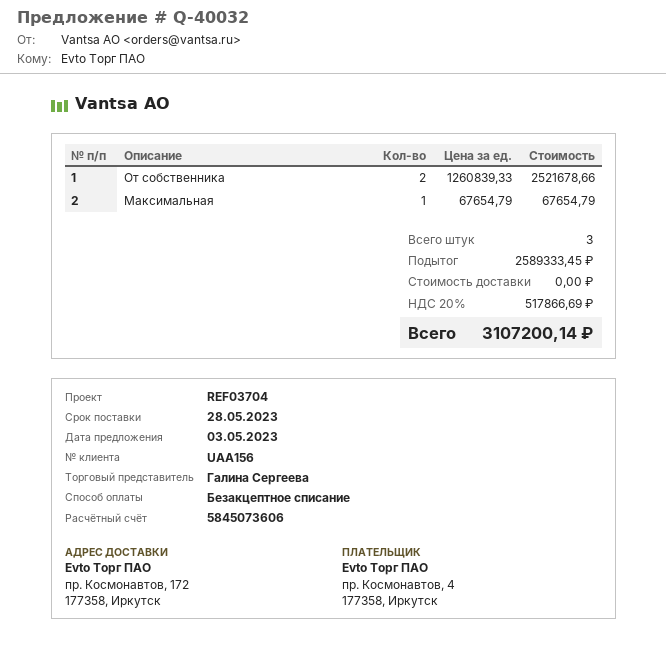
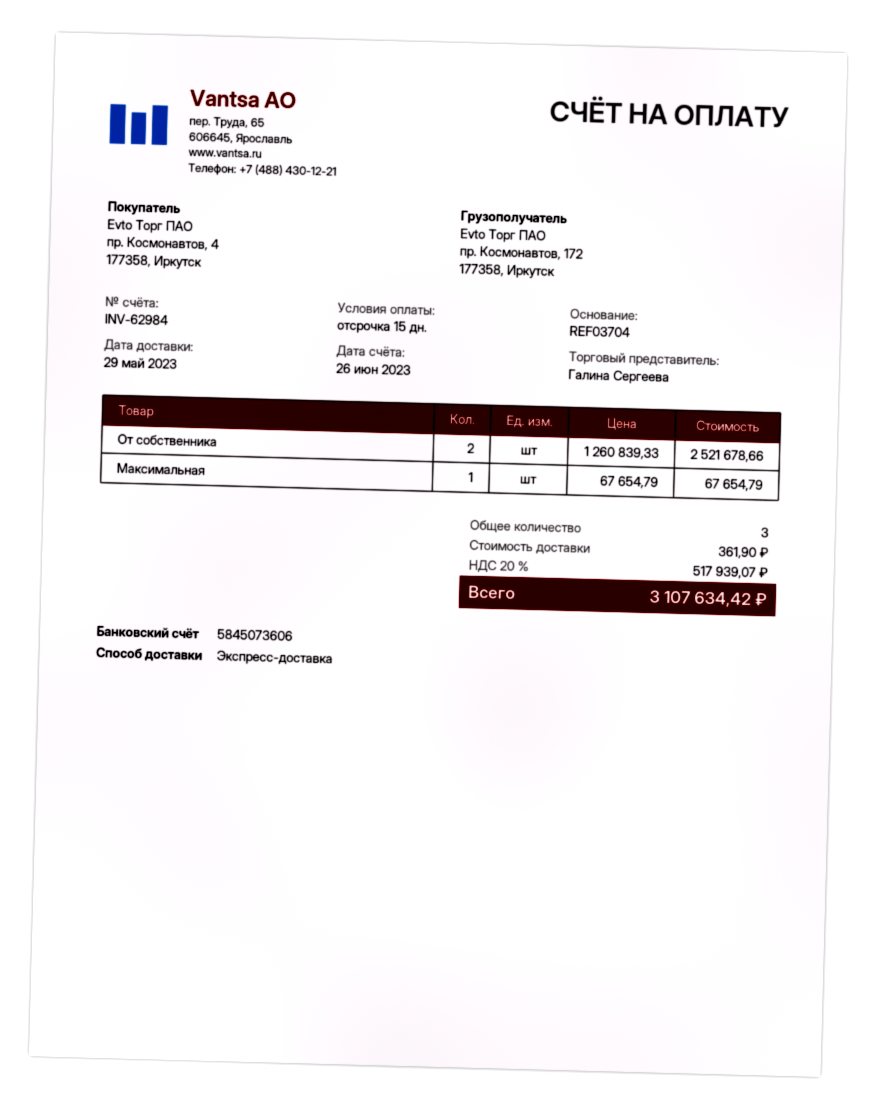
delivery date: 2023-05-28 -> 2023-05-29
shipping: 0.00 -> 361.90
tax: 20% = 517866.69 -> 20% = 517939.07
total: 3107200.14 -> 3107634.42

